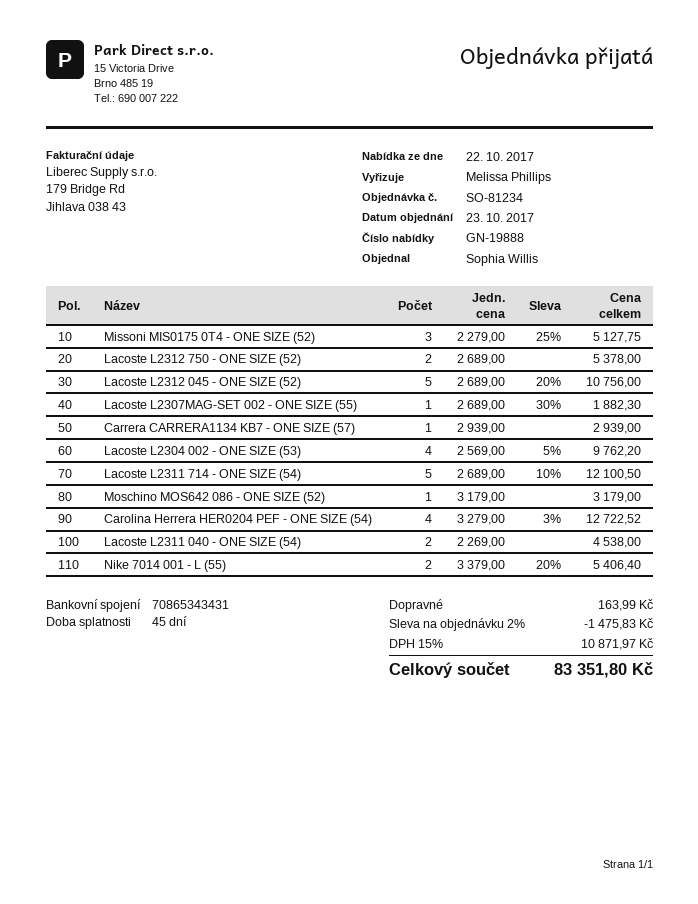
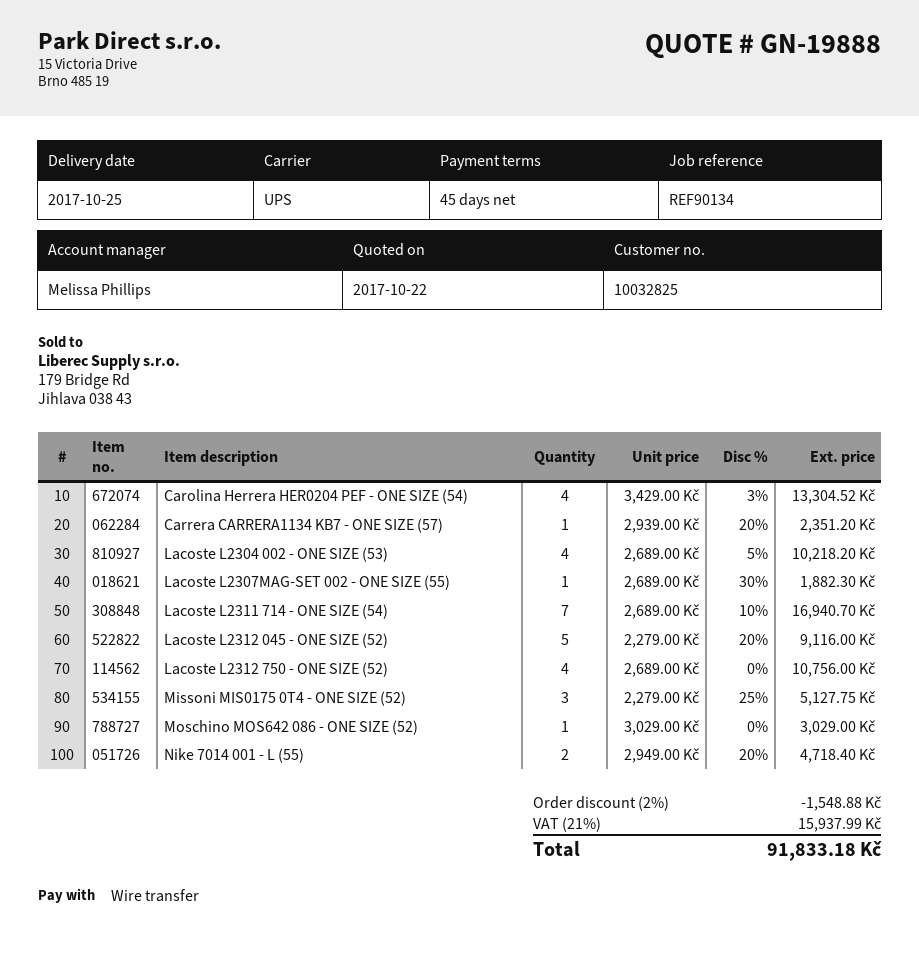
Lacoste L2312 750 - ONE SIZE (52): 2 x 2689.00 = 5378.00 -> 4 x 2689.00 = 10756.00
Lacoste L2312 045 - ONE SIZE (52): 5 x 2689.00 - 20% = 10756.00 -> 5 x 2279.00 - 20% = 9116.00
Carrera CARRERA1134 KB7 - ONE SIZE (57): 1 x 2939.00 = 2939.00 -> 1 x 2939.00 - 20% = 2351.20
Lacoste L2304 002 - ONE SIZE (53): 4 x 2569.00 - 5% = 9762.20 -> 4 x 2689.00 - 5% = 10218.20
Lacoste L2311 714 - ONE SIZE (54): 5 x 2689.00 - 10% = 12100.50 -> 7 x 2689.00 - 10% = 16940.70
Moschino MOS642 086 - ONE SIZE (52): 1 x 3179.00 = 3179.00 -> 1 x 3029.00 = 3029.00
Carolina Herrera HER0204 PEF - ONE SIZE (54): 4 x 3279.00 - 3% = 12722.52 -> 4 x 3429.00 - 3% = 13304.52
Lacoste L2311 040 - ONE SIZE (54): 2 x 2269.00 = 4538.00 -> none
Nike 7014 001 - L (55): 2 x 3379.00 - 20% = 5406.40 -> 2 x 2949.00 - 20% = 4718.40
discount: 2% = 1475.83 -> 2% = 1548.88
shipping: 163.99 -> none
tax: 15% = 10871.97 -> 21% = 15937.99
total: 83351.80 -> 91833.18

